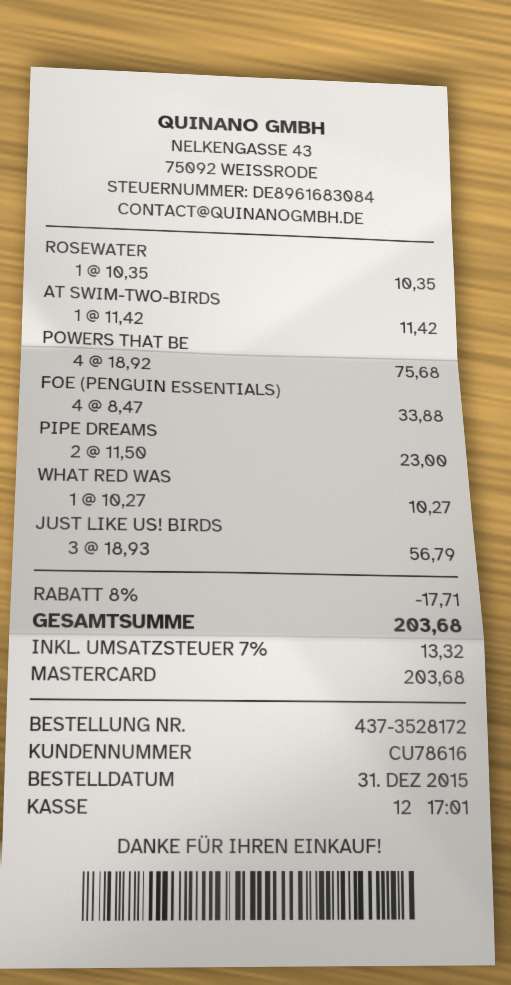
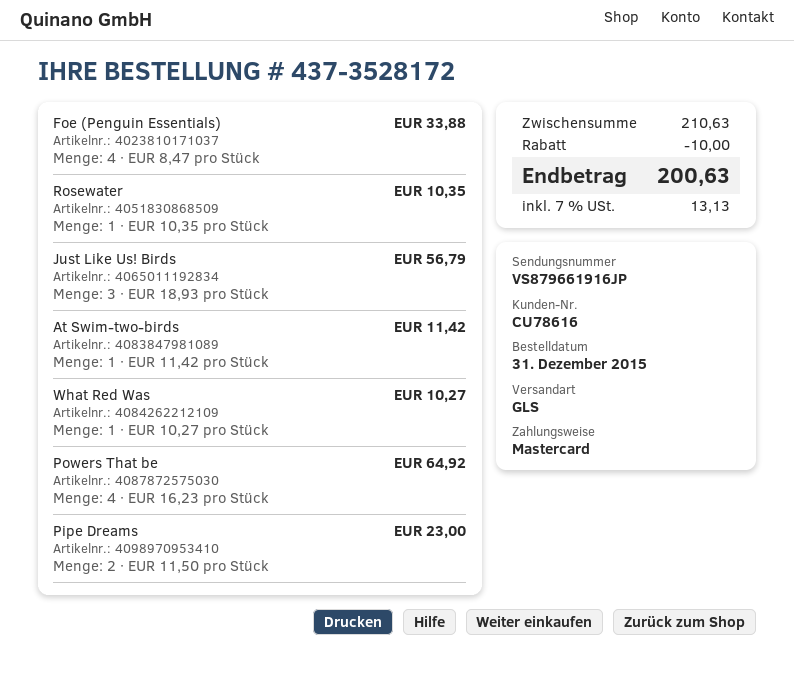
POWERS THAT BE: 4 x 18.92 = 75.68 -> 4 x 16.23 = 64.92
discount: 17.71 -> 10.00
tax: 7% = 13.32 -> 7% = 13.13
total: 203.68 -> 200.63

